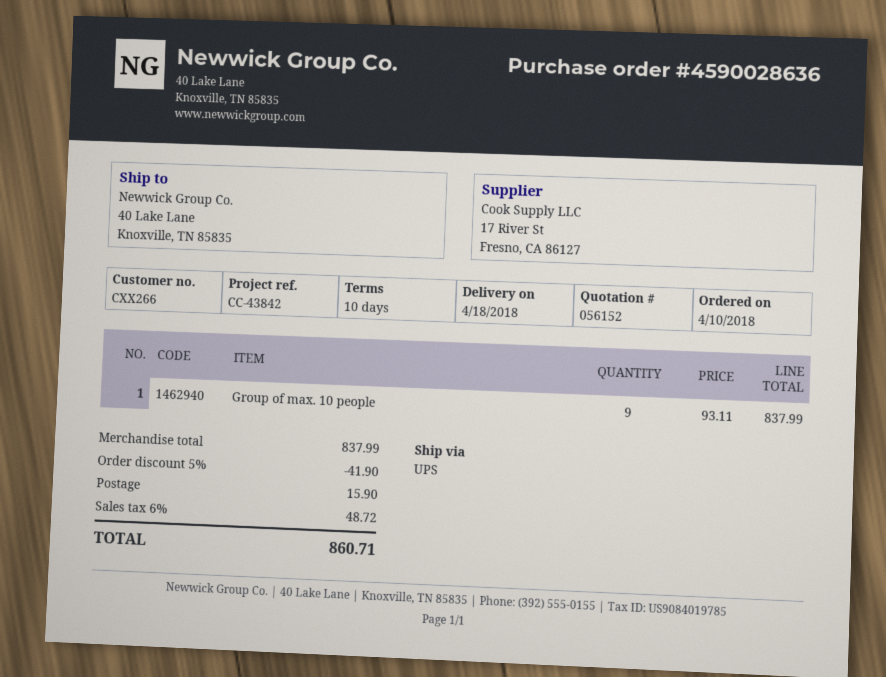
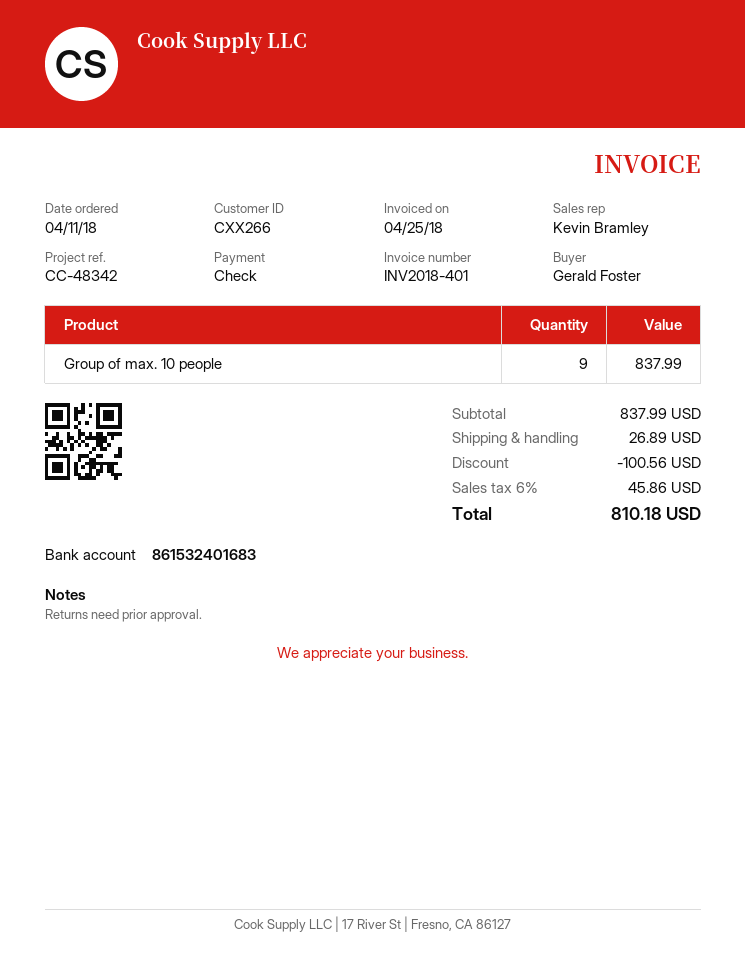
order date: 2018-04-10 -> 2018-04-11
reference: CC-43842 -> CC-48342
discount: 41.90 -> 100.56
shipping: 15.90 -> 26.89
tax: 6% = 48.72 -> 6% = 45.86
total: 860.71 -> 810.18

